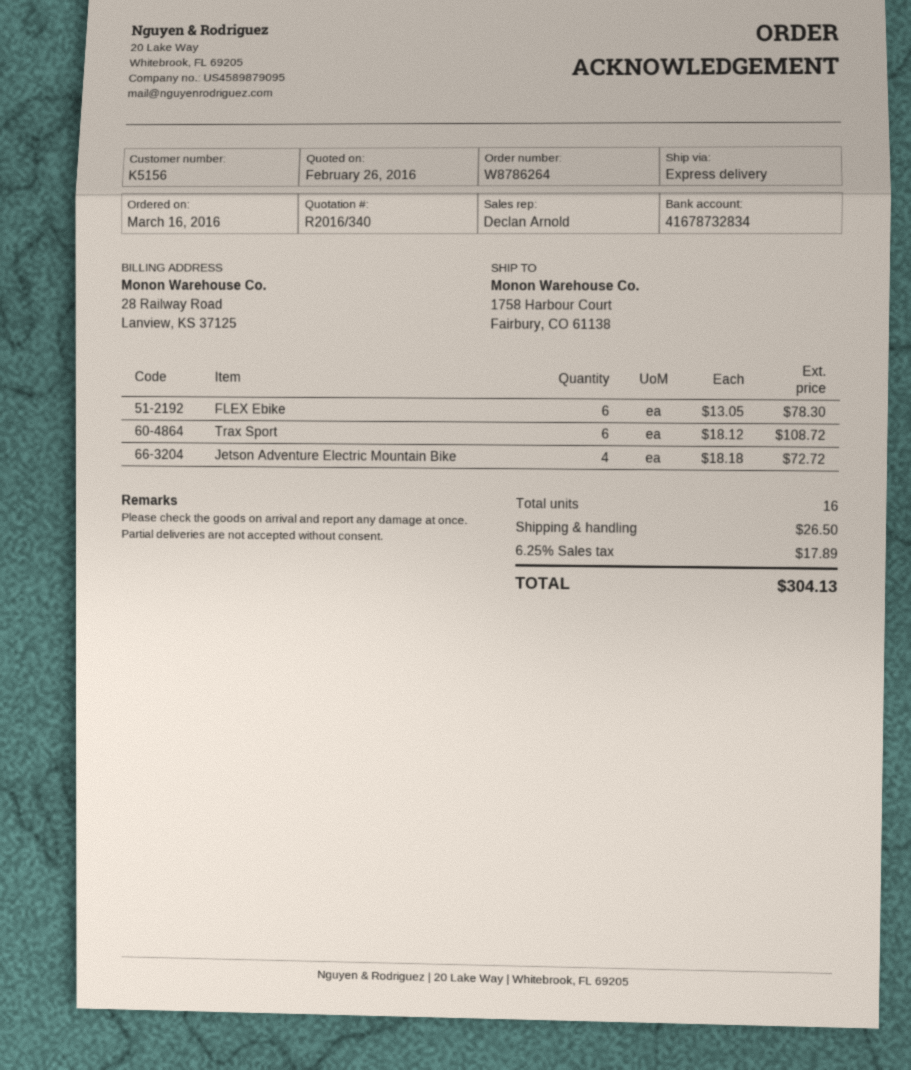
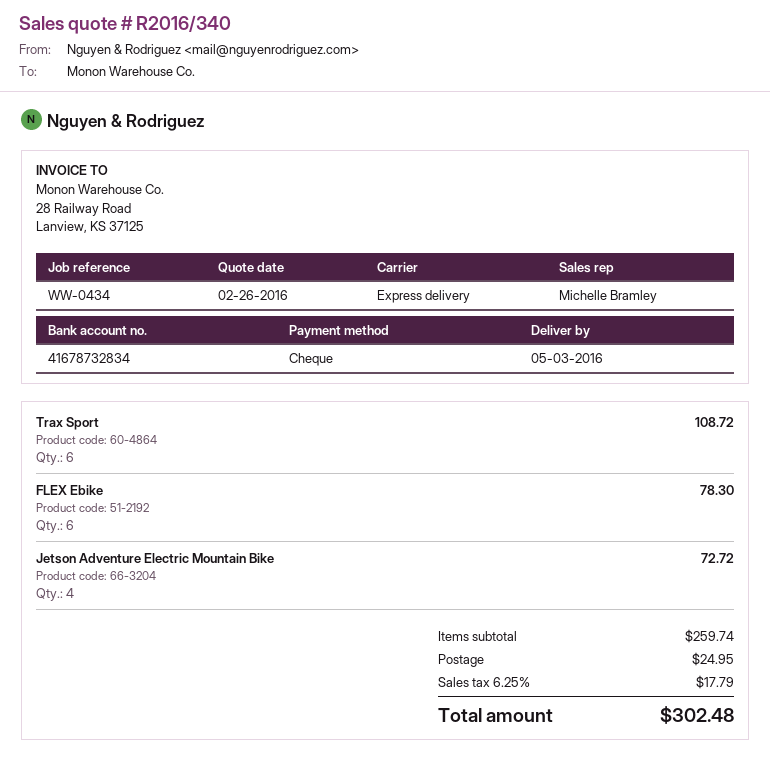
sales rep: Declan Arnold -> Michelle Bramley
shipping: 26.50 -> 24.95
tax: 6.25% = 17.89 -> 6.25% = 17.79
total: 304.13 -> 302.48

